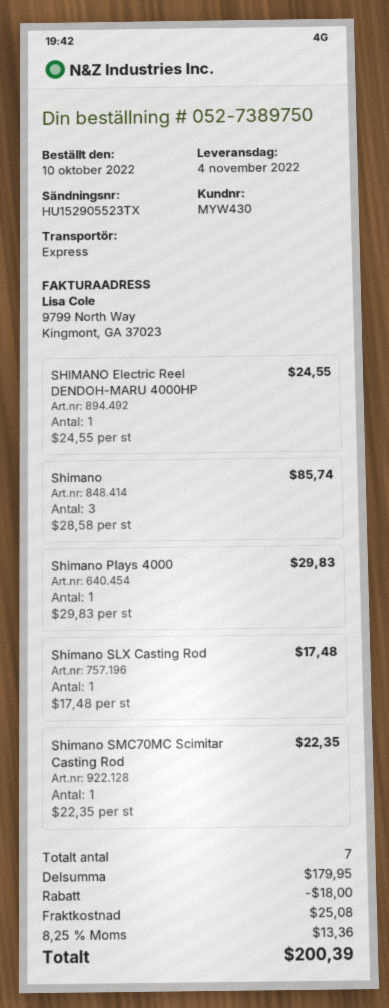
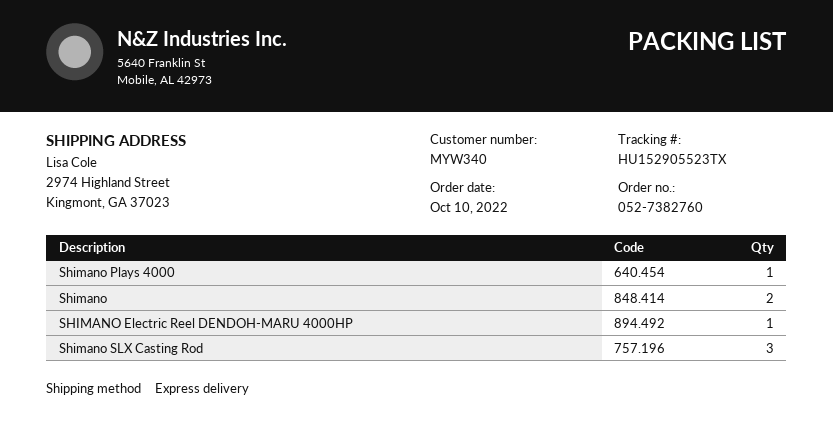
order number: 052-7389750 -> 052-7382760
customer number: MYW430 -> MYW340
Shimano: 3 -> 2
Shimano SLX Casting Rod: 1 -> 3
Shimano SMC70MC Scimitar Casting Rod: 1 -> none

